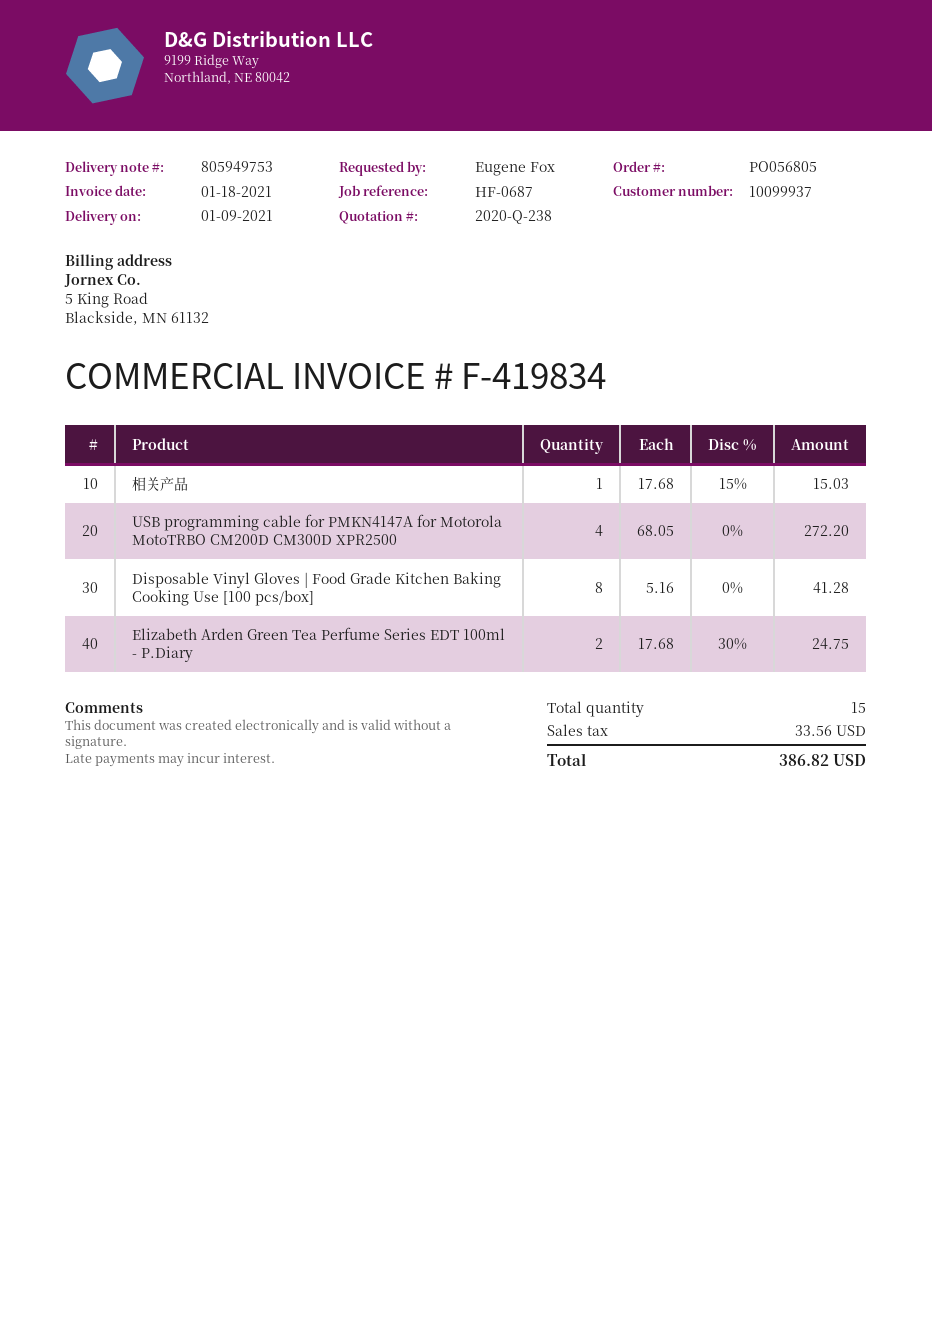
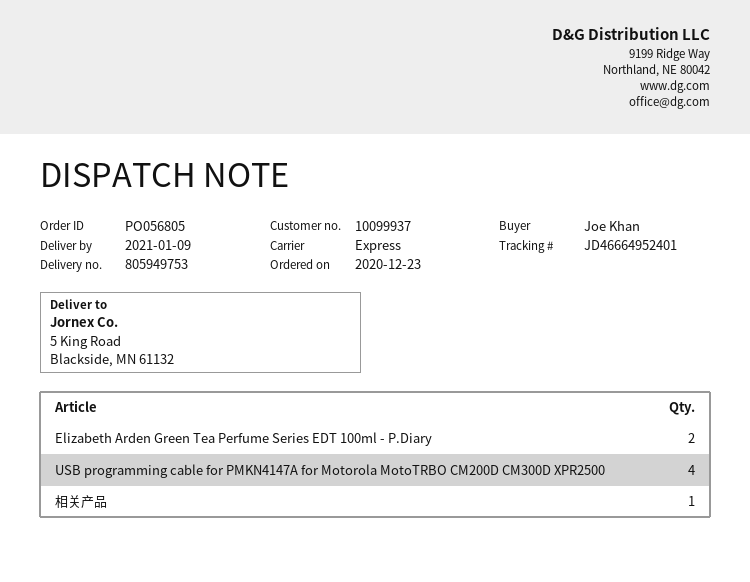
ordered by: Eugene Fox -> Joe Khan
Disposable Vinyl Gloves | Food Grade Kitchen Baking Cooking Use [100 pcs/box]: 8 -> none

